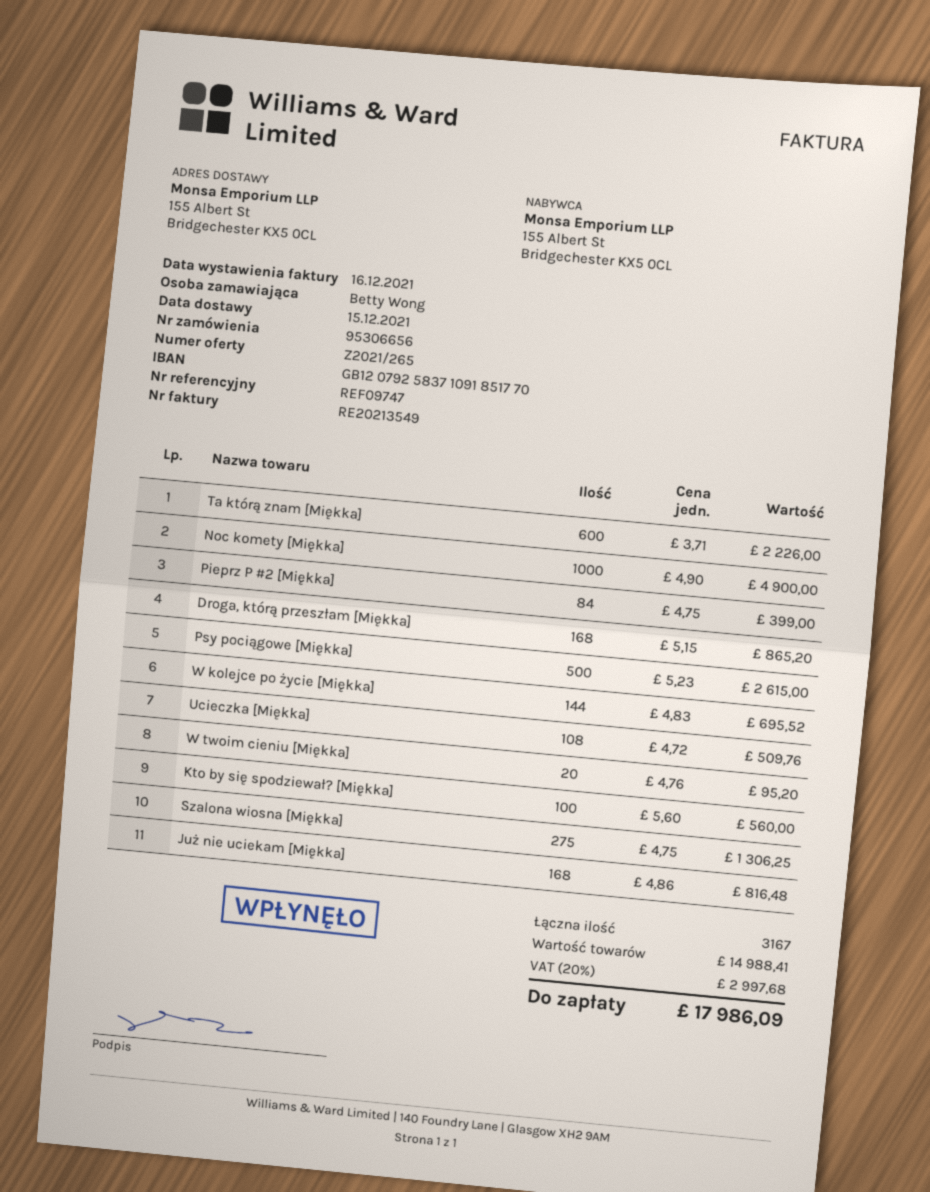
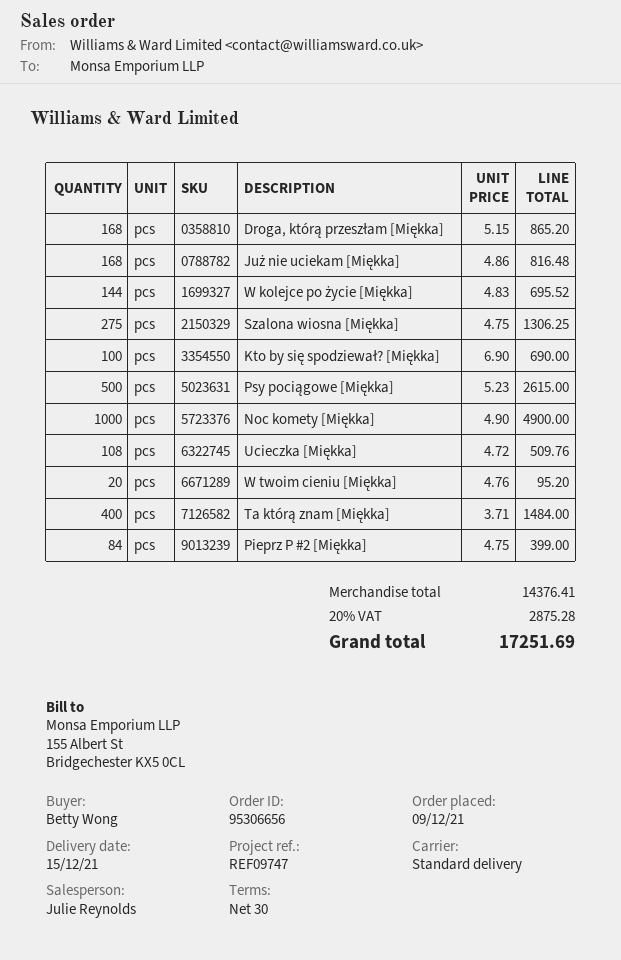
Ta którą znam [Miękka]: 600 x 3.71 = 2226.00 -> 400 x 3.71 = 1484.00
Kto by się spodziewał? [Miękka]: 100 x 5.60 = 560.00 -> 100 x 6.90 = 690.00
subtotal: 14988.41 -> 14376.41
tax: 20% = 2997.68 -> 20% = 2875.28
total: 17986.09 -> 17251.69

